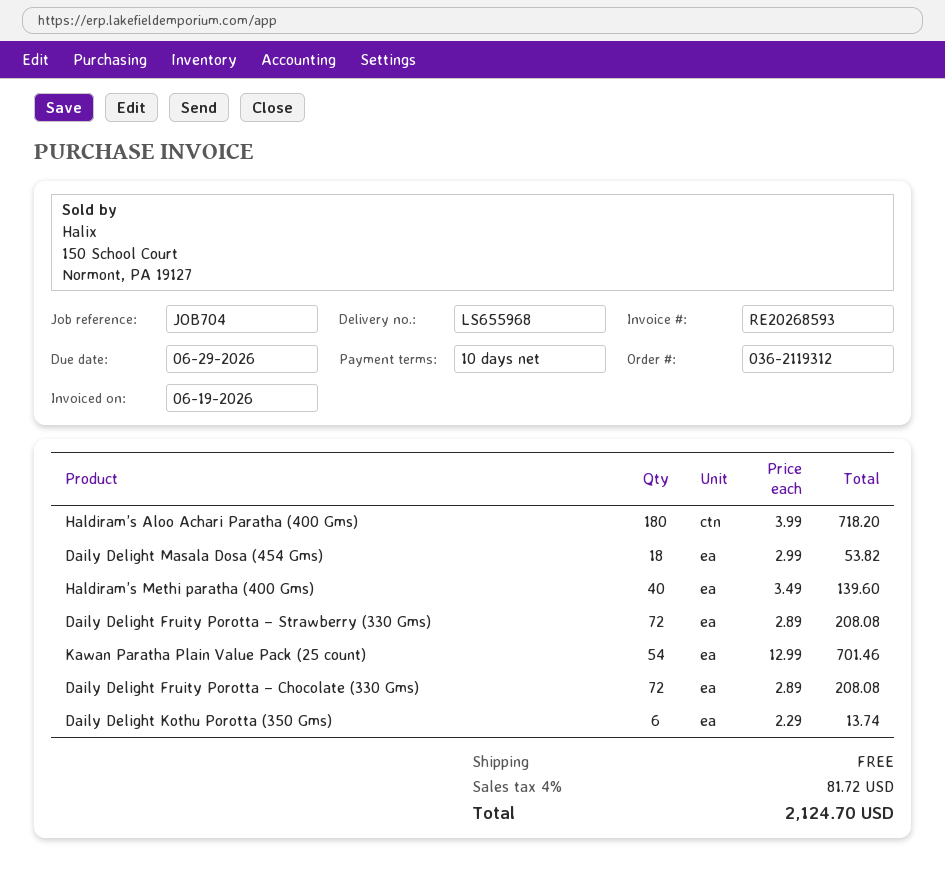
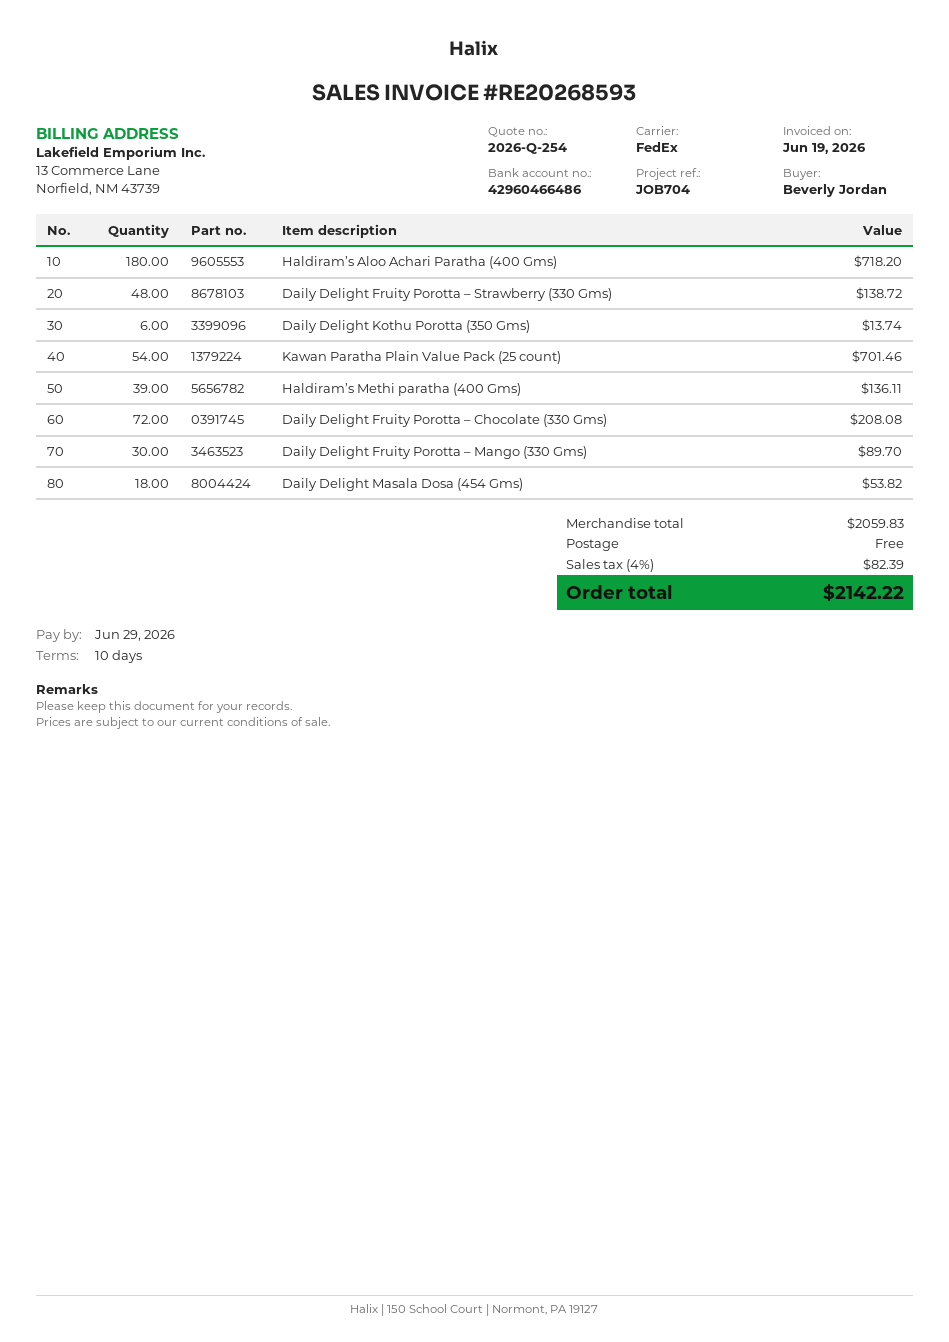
Haldiram’s Methi paratha (400 Gms): 40 for 139.60 -> 39 for 136.11
Daily Delight Fruity Porotta – Strawberry (330 Gms): 72 for 208.08 -> 48 for 138.72
Daily Delight Fruity Porotta – Mango (330 Gms): none -> 30 for 89.70
tax: 4% = 81.72 -> 4% = 82.39
total: 2124.70 -> 2142.22

